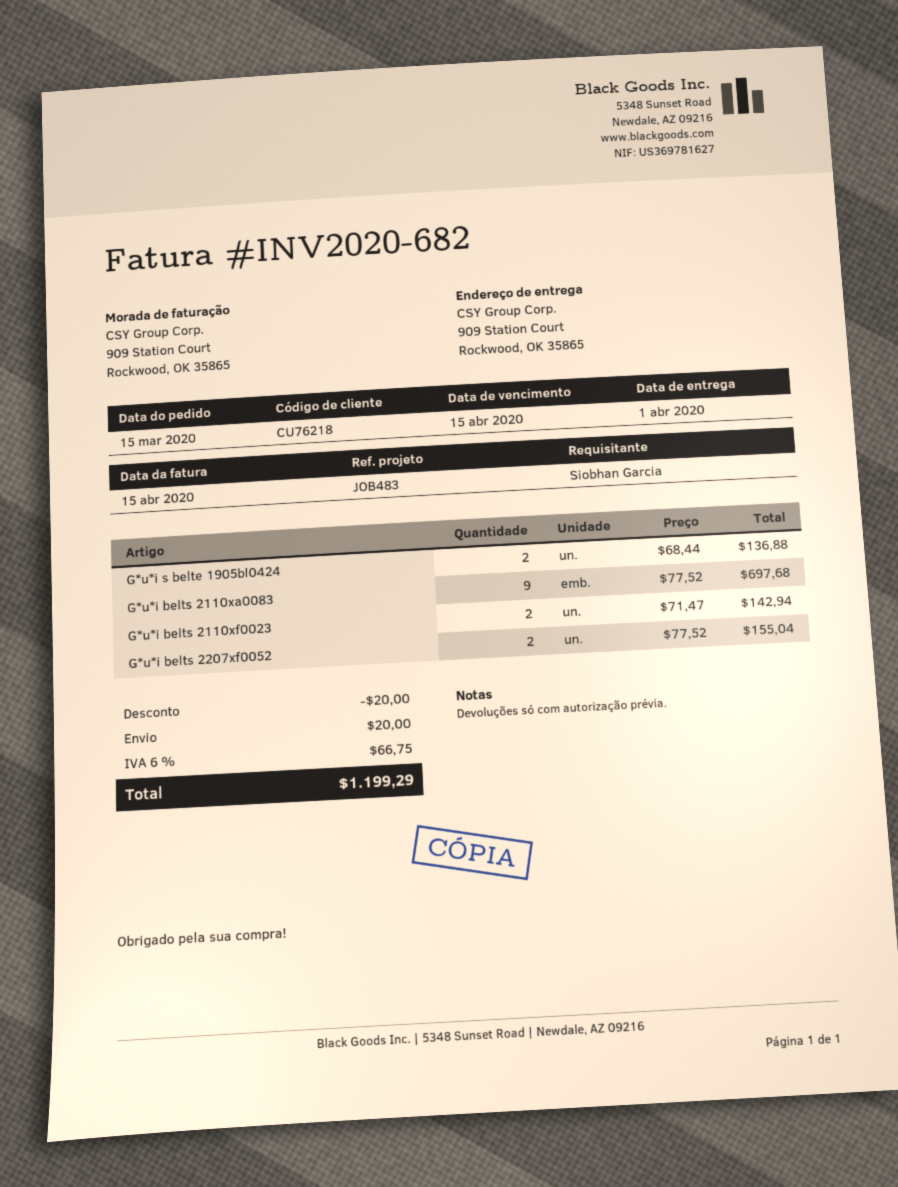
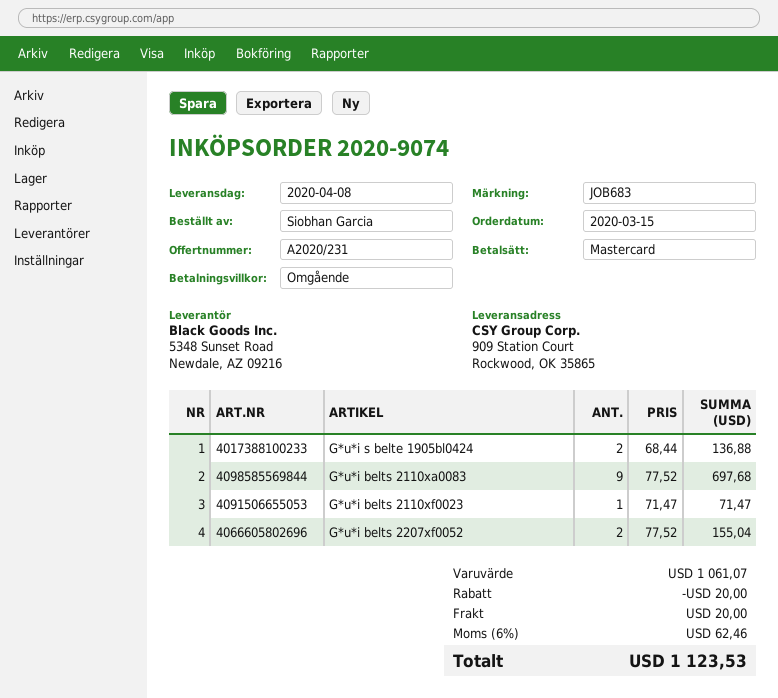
delivery date: 2020-04-01 -> 2020-04-08
reference: JOB483 -> JOB683
G*u*i belts 2110xf0023: 2 x 71.47 = 142.94 -> 1 x 71.47 = 71.47
tax: 6% = 66.75 -> 6% = 62.46
total: 1199.29 -> 1123.53

